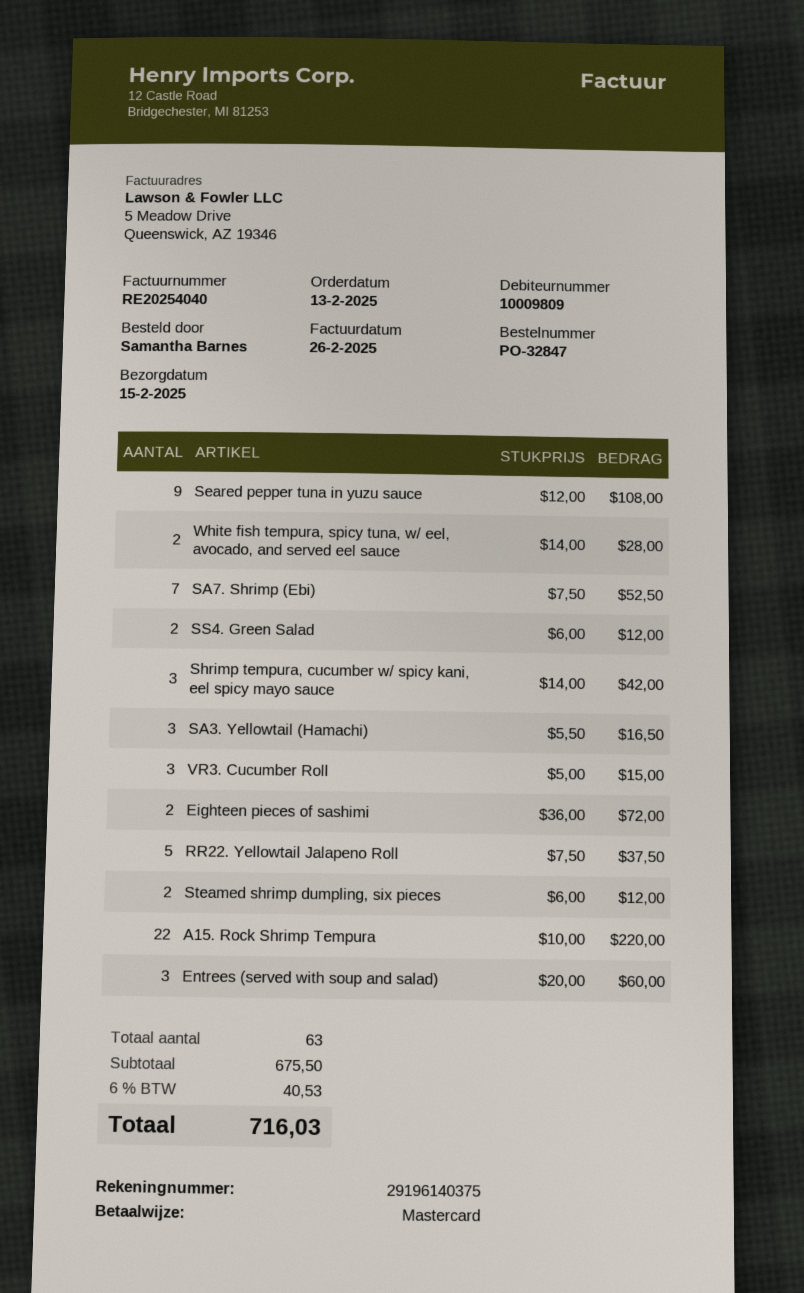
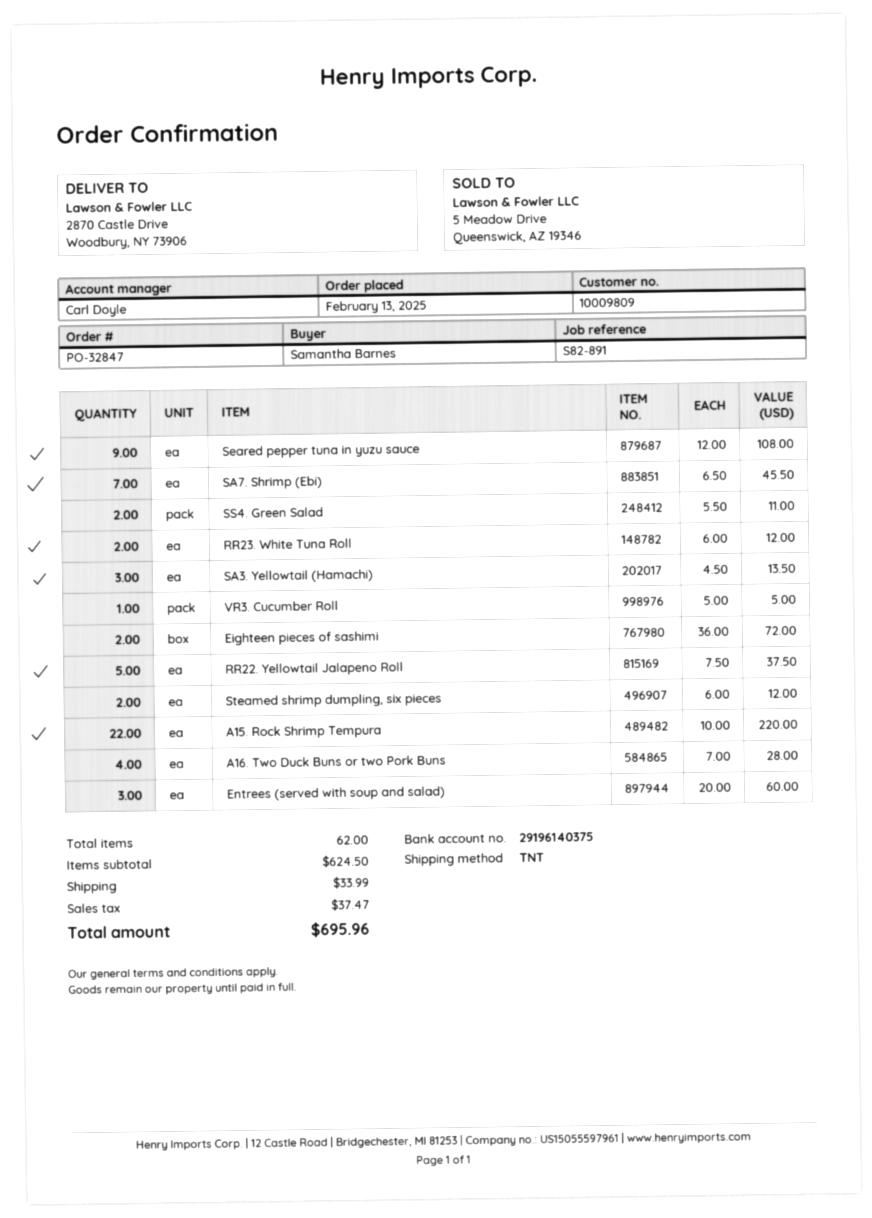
White fish tempura, spicy tuna, w/ eel, avocado, and served eel sauce: 2 x 14.00 = 28.00 -> none
SA7. Shrimp (Ebi): 7 x 7.50 = 52.50 -> 7 x 6.50 = 45.50
SS4. Green Salad: 2 x 6.00 = 12.00 -> 2 x 5.50 = 11.00
Shrimp tempura, cucumber w/ spicy kani, eel spicy mayo sauce: 3 x 14.00 = 42.00 -> none
SA3. Yellowtail (Hamachi): 3 x 5.50 = 16.50 -> 3 x 4.50 = 13.50
VR3. Cucumber Roll: 3 x 5.00 = 15.00 -> 1 x 5.00 = 5.00
RR23. White Tuna Roll: none -> 2 x 6.00 = 12.00
A16. Two Duck Buns or two Pork Buns: none -> 4 x 7.00 = 28.00
total quantity: 63 -> 62
subtotal: 675.50 -> 624.50
shipping: none -> 33.99
tax: 40.53 -> 37.47
total: 716.03 -> 695.96

